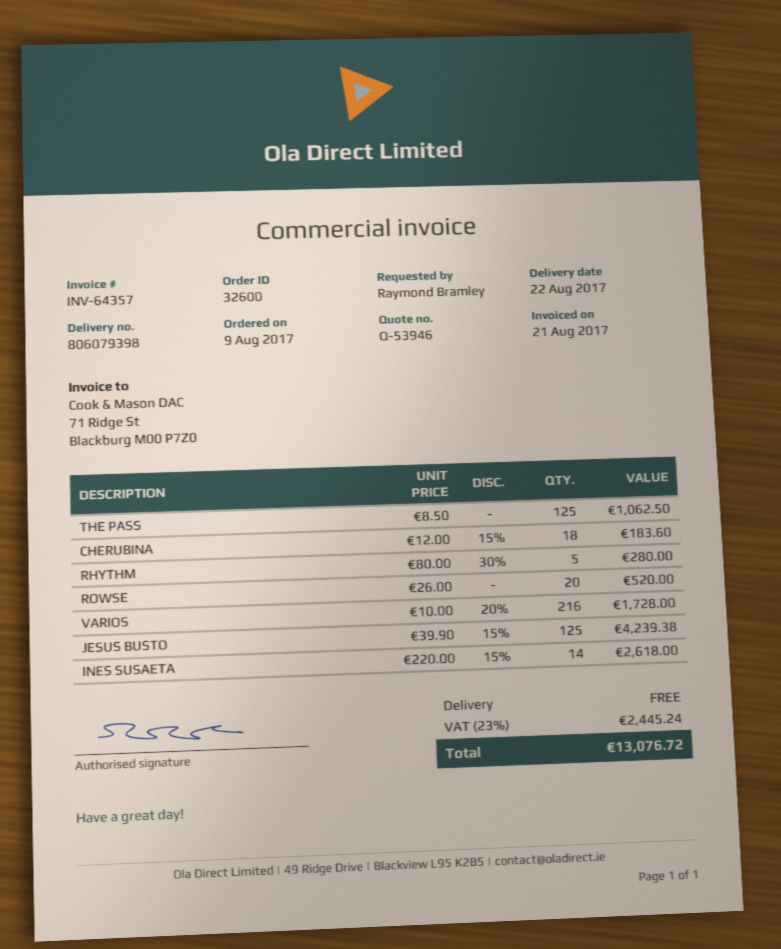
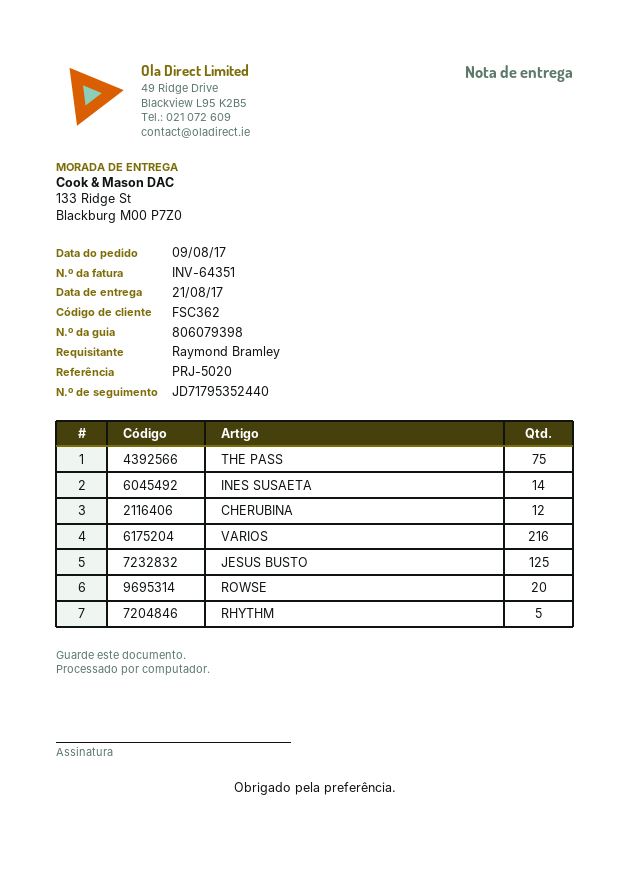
delivery date: 2017-08-22 -> 2017-08-21
invoice number: INV-64357 -> INV-64351
THE PASS: 125 -> 75
CHERUBINA: 18 -> 12

